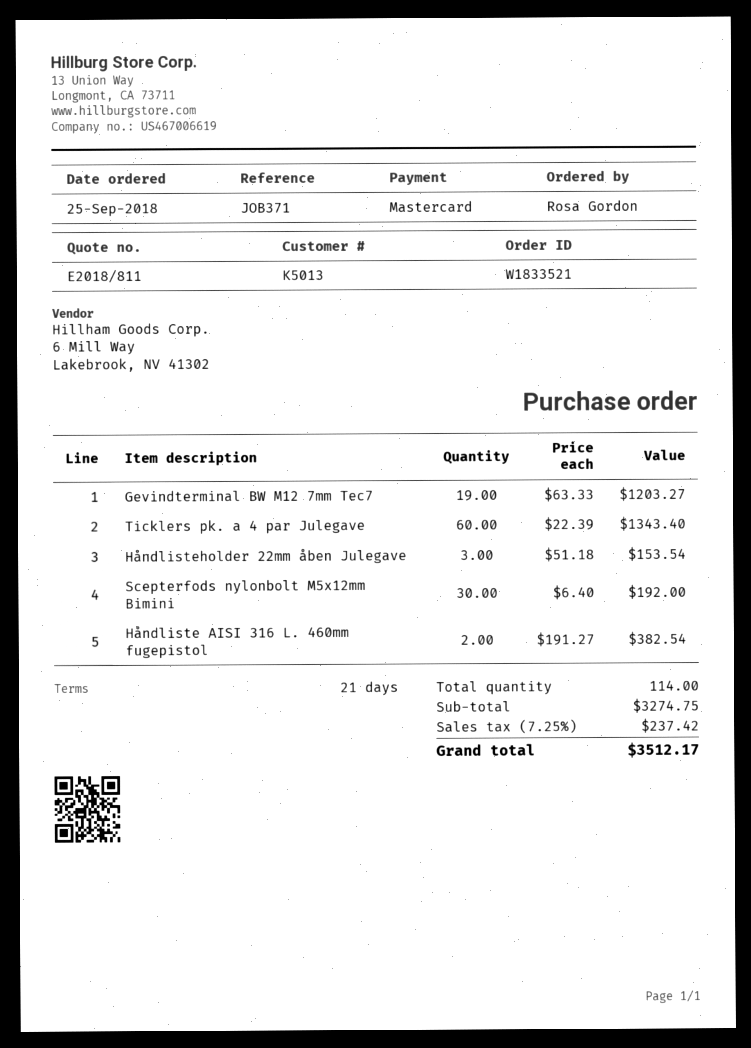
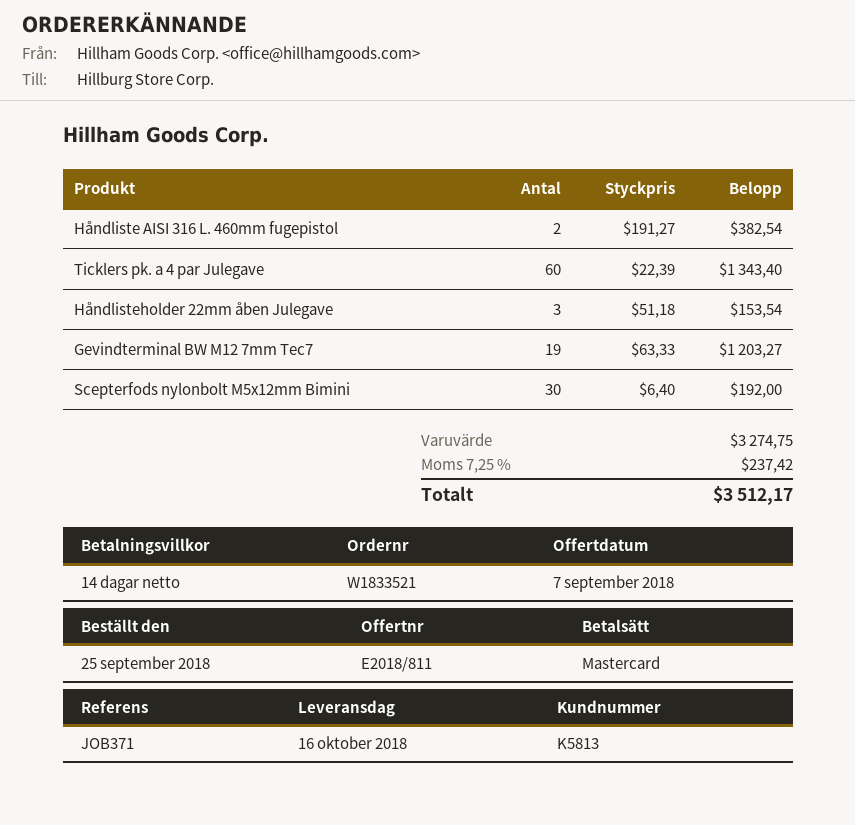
payment terms: 21 days -> 14 days
customer number: K5013 -> K5813

